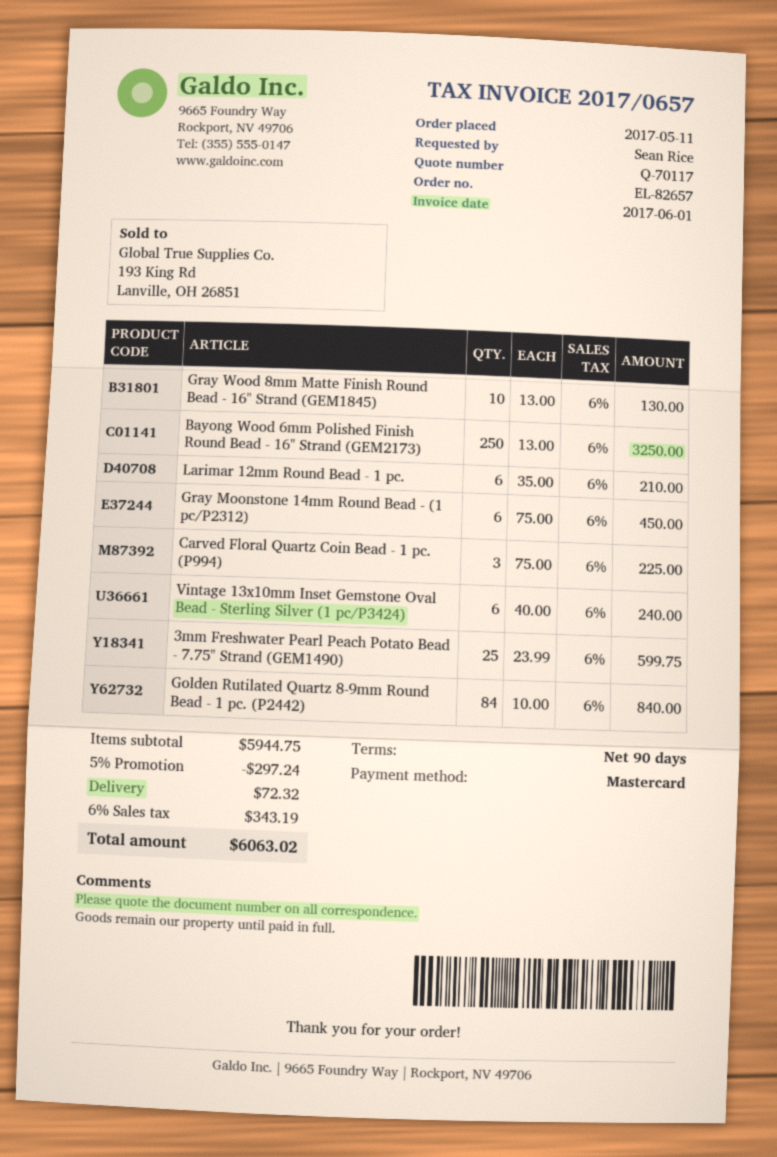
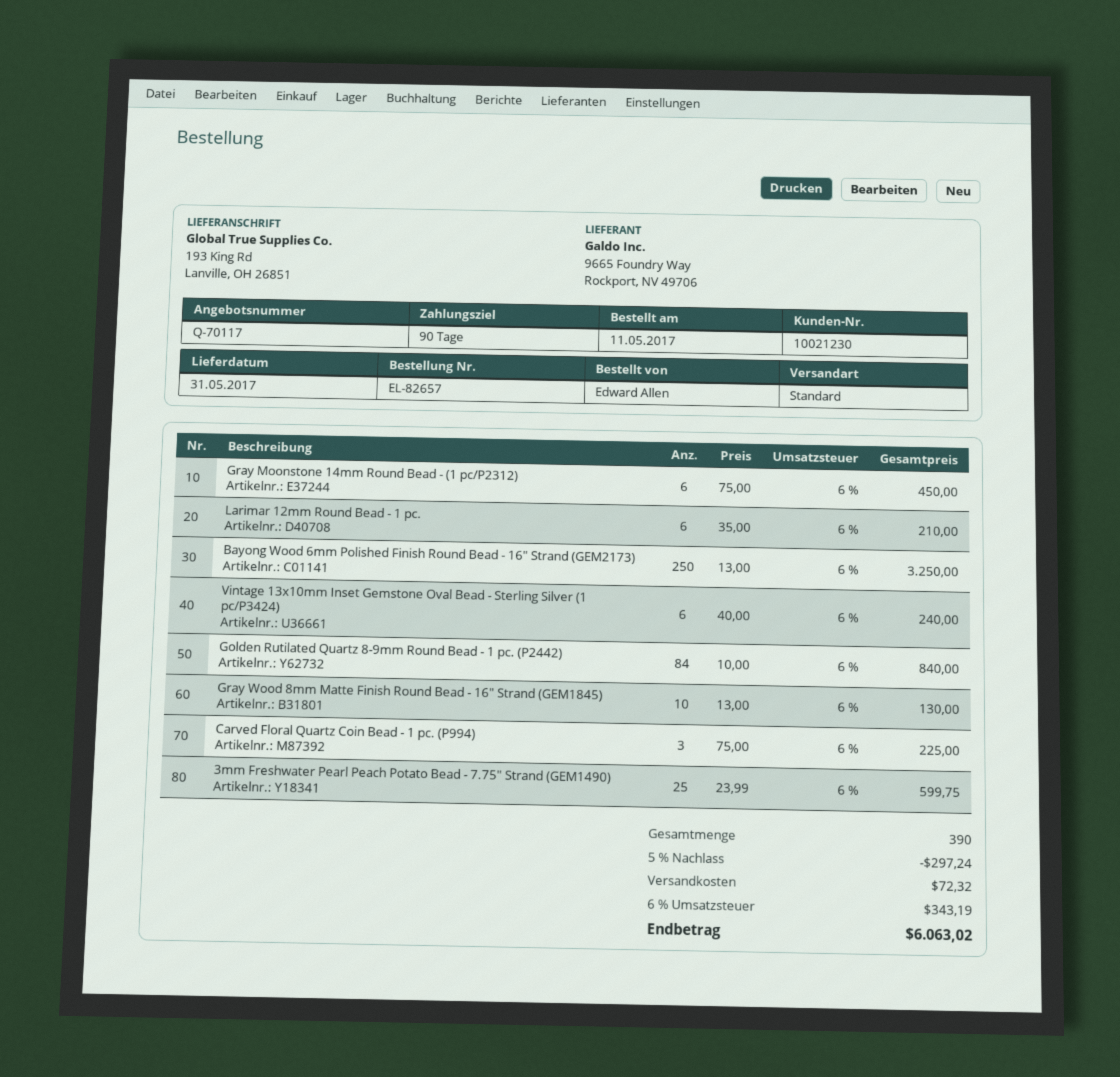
ordered by: Sean Rice -> Edward Allen

